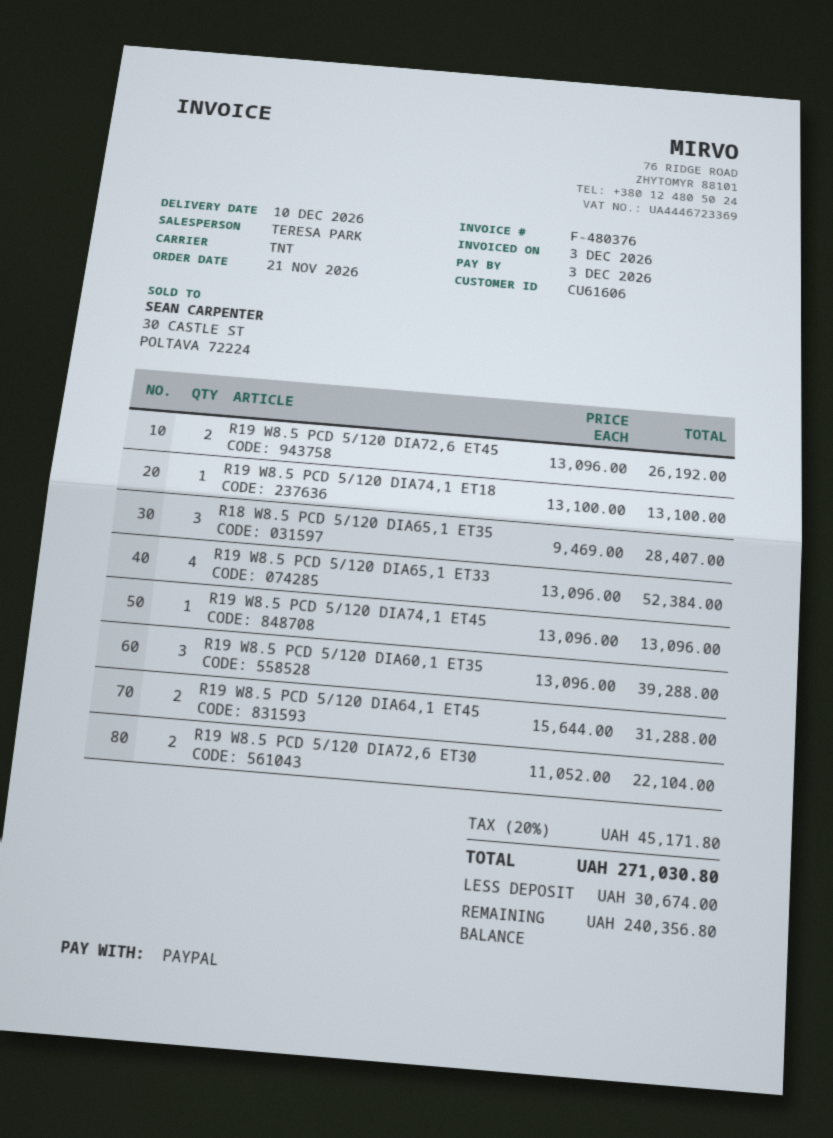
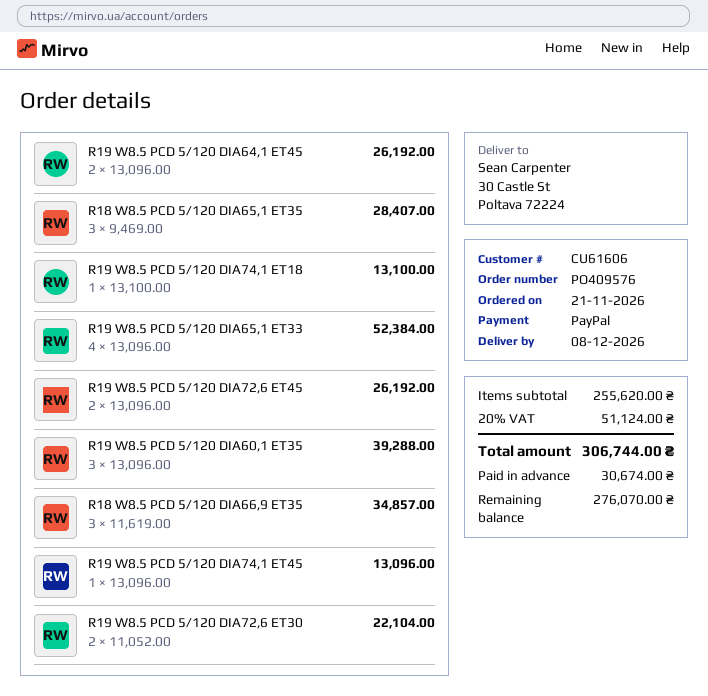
delivery date: 2026-12-10 -> 2026-12-08
R19 W8.5 PCD 5/120 DIA64,1 ET45: 2 x 15644.00 = 31288.00 -> 2 x 13096.00 = 26192.00
R18 W8.5 PCD 5/120 DIA66,9 ET35: none -> 3 x 11619.00 = 34857.00
tax: 20% = 45171.80 -> 20% = 51124.00
total: 271030.80 -> 306744.00
balance: 240356.80 -> 276070.00

